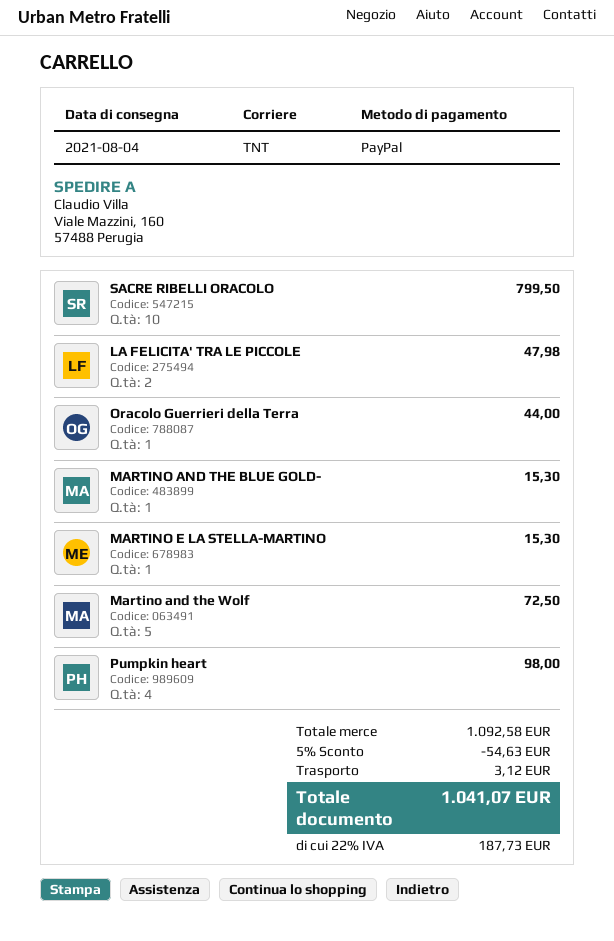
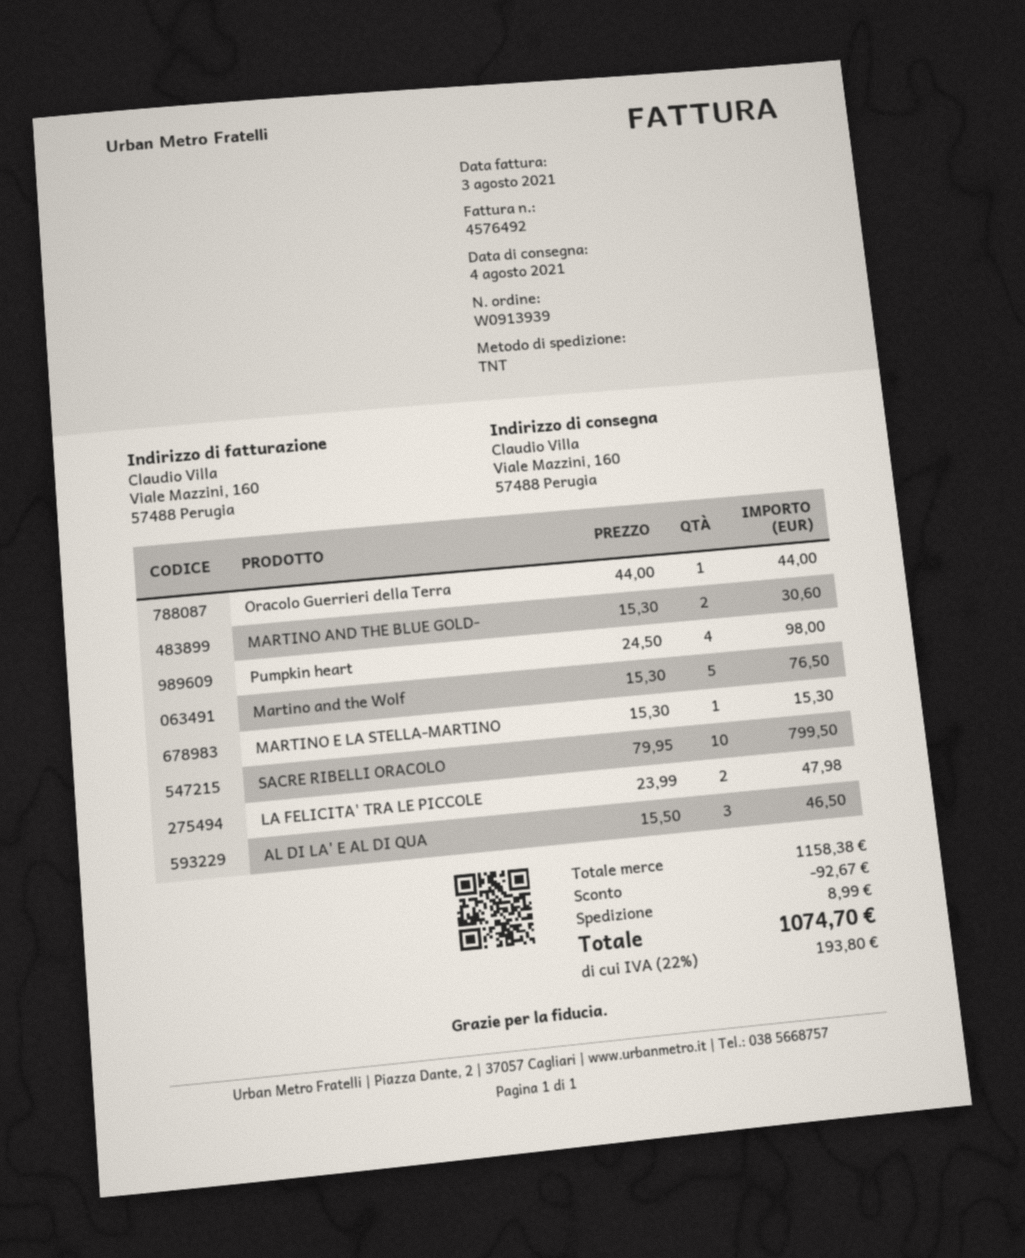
MARTINO AND THE BLUE GOLD-: 1 for 15.30 -> 2 for 30.60
Martino and the Wolf: 5 for 72.50 -> 5 for 76.50
AL DI LA' E AL DI QUA: none -> 3 for 46.50
subtotal: 1092.58 -> 1158.38
discount: 54.63 -> 92.67
shipping: 3.12 -> 8.99
tax: 22% = 187.73 -> 22% = 193.80
total: 1041.07 -> 1074.70

